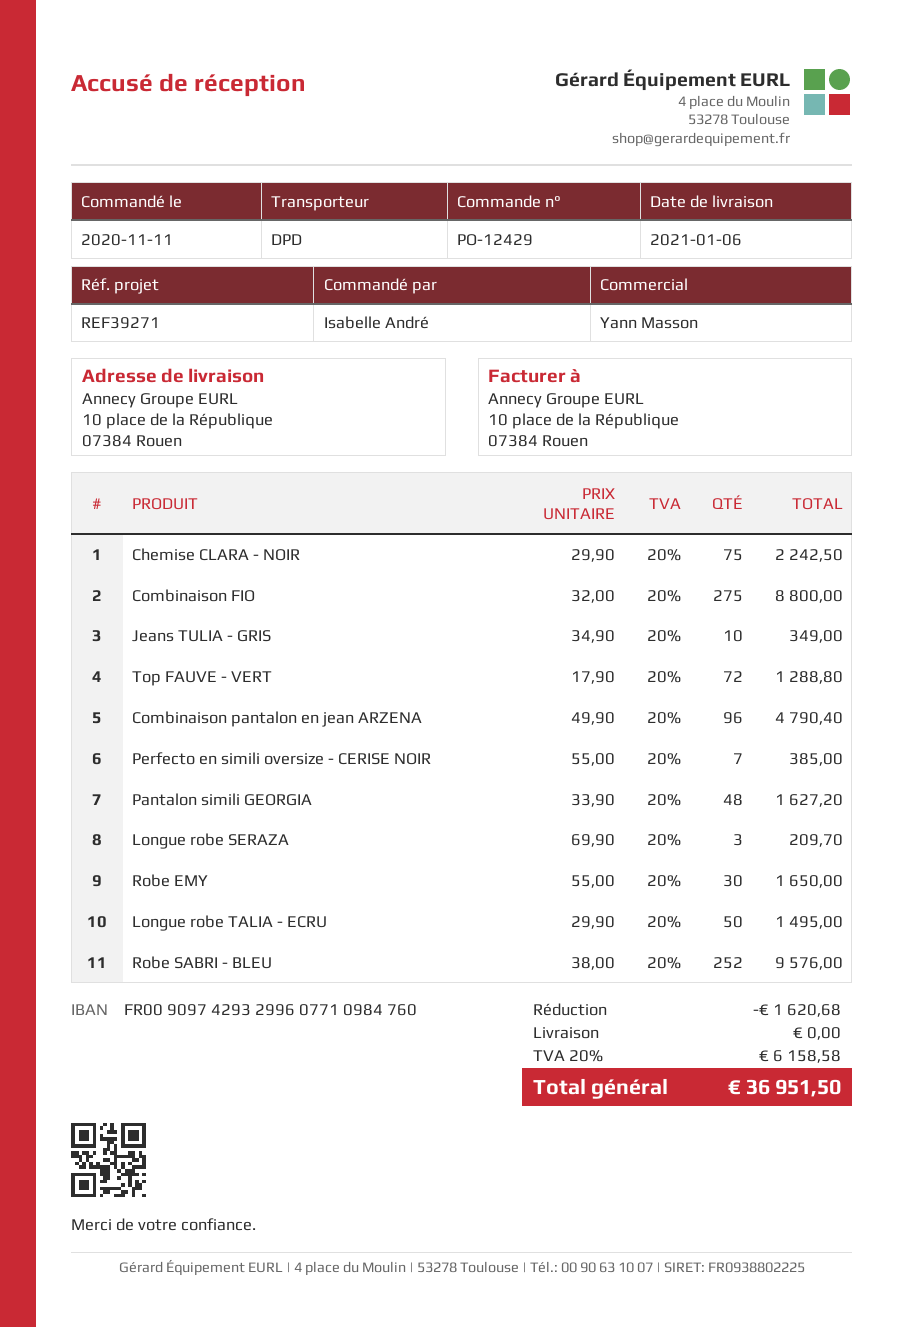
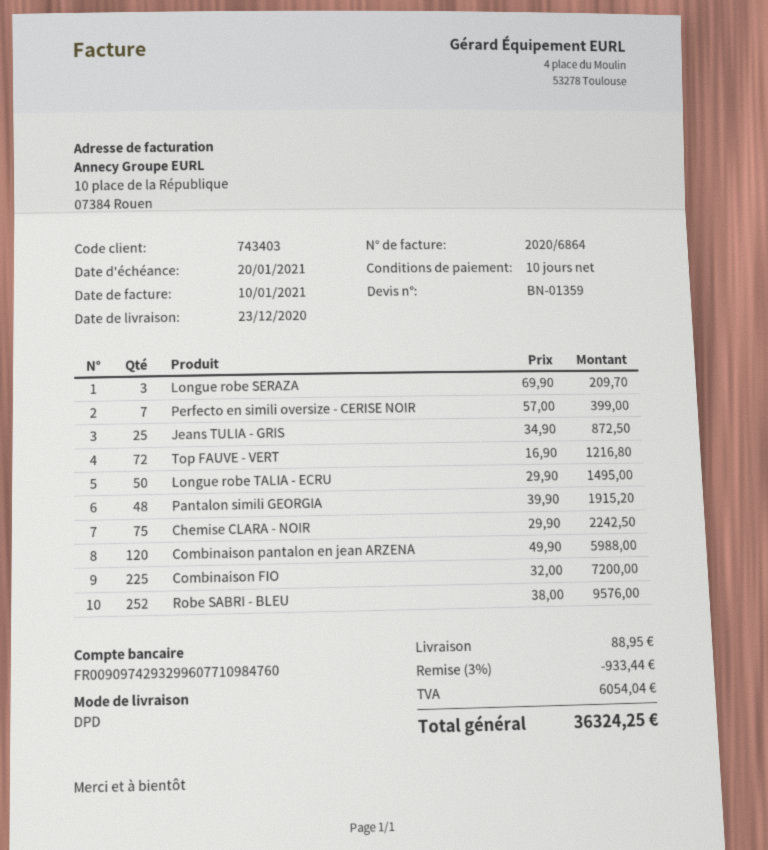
delivery date: 2021-01-06 -> 2020-12-23
Combinaison FIO: 275 x 32.00 = 8800.00 -> 225 x 32.00 = 7200.00
Jeans TULIA - GRIS: 10 x 34.90 = 349.00 -> 25 x 34.90 = 872.50
Top FAUVE - VERT: 72 x 17.90 = 1288.80 -> 72 x 16.90 = 1216.80
Combinaison pantalon en jean ARZENA: 96 x 49.90 = 4790.40 -> 120 x 49.90 = 5988.00
Perfecto en simili oversize - CERISE NOIR: 7 x 55.00 = 385.00 -> 7 x 57.00 = 399.00
Pantalon simili GEORGIA: 48 x 33.90 = 1627.20 -> 48 x 39.90 = 1915.20
Robe EMY: 30 x 55.00 = 1650.00 -> none
discount: 1620.68 -> 933.44
shipping: 0.00 -> 88.95
tax: 6158.58 -> 6054.04
total: 36951.50 -> 36324.25

